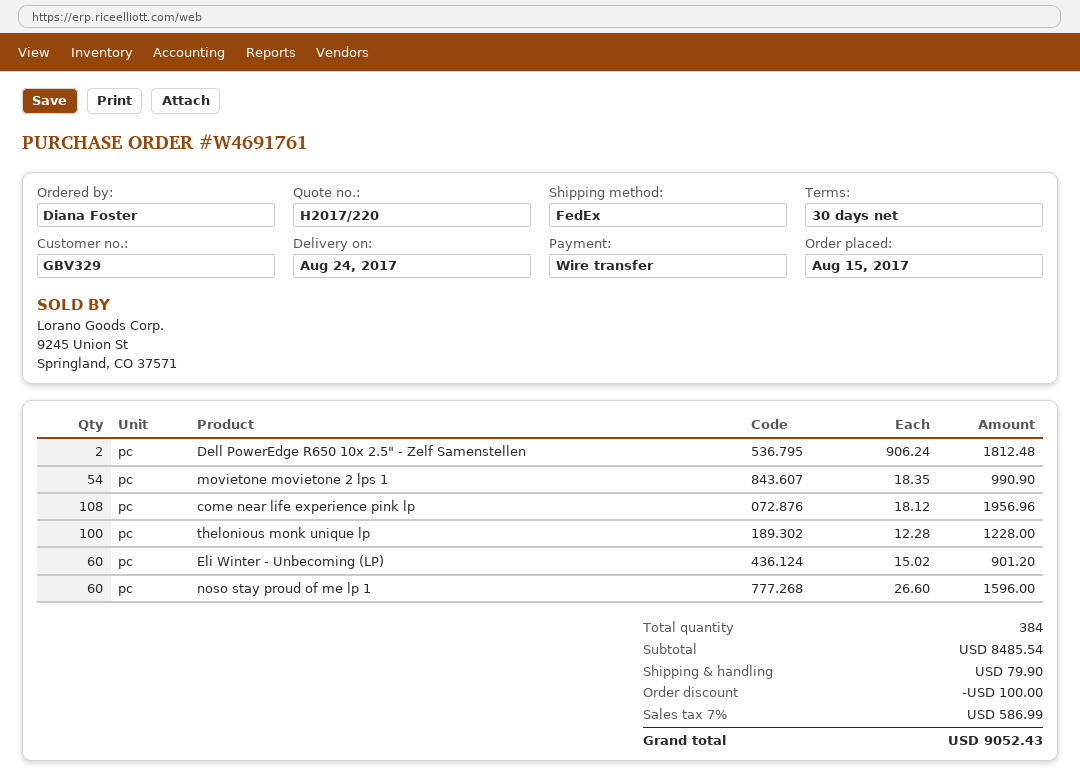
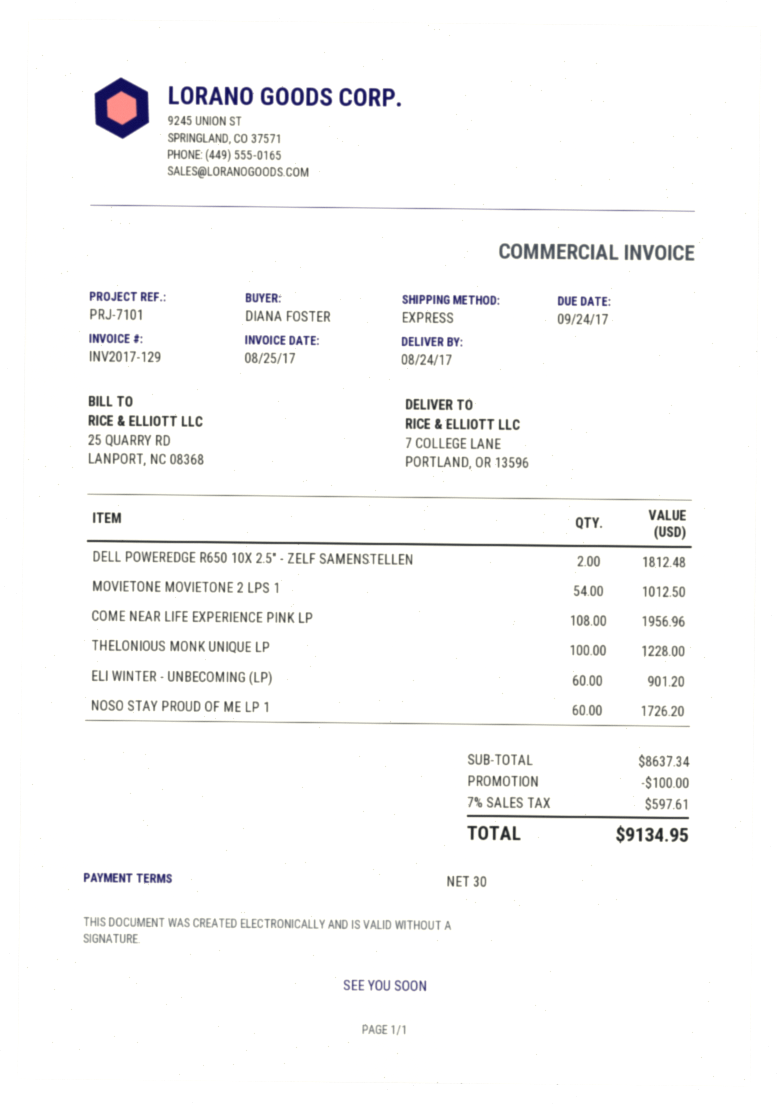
shipping method: FedEx -> express
movietone movietone 2 lps 1: 54 for 990.90 -> 54 for 1012.50
noso stay proud of me lp 1: 60 for 1596.00 -> 60 for 1726.20
subtotal: 8485.54 -> 8637.34
shipping: 79.90 -> none
tax: 7% = 586.99 -> 7% = 597.61
total: 9052.43 -> 9134.95

